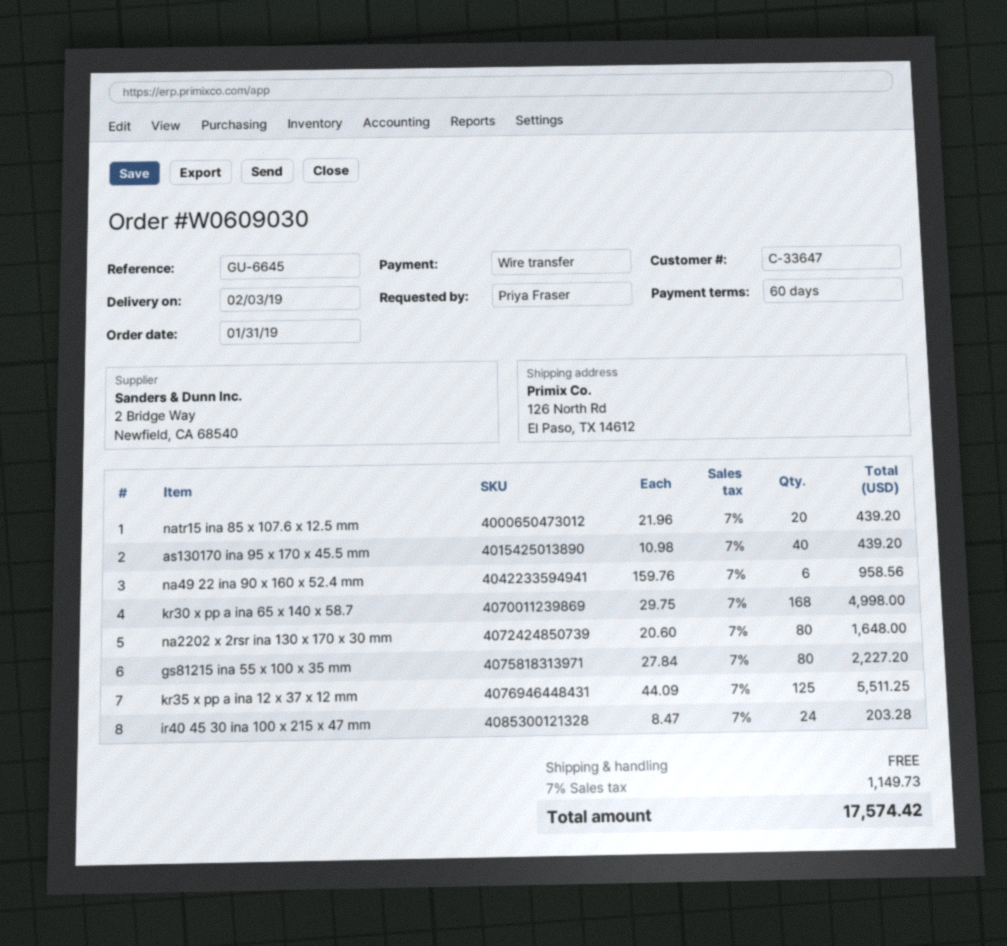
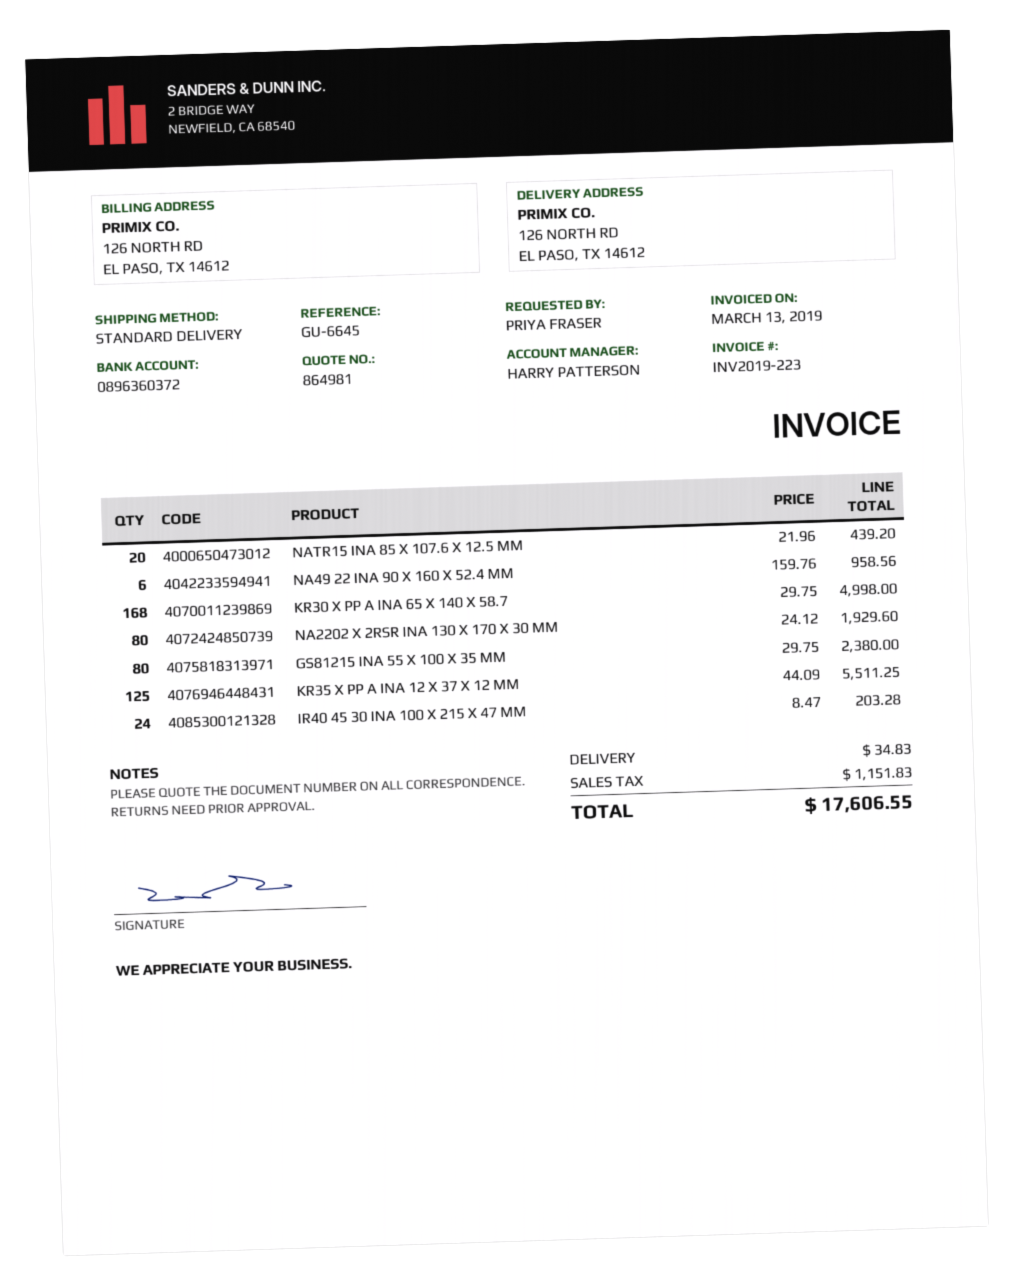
as130170 ina 95 x 170 x 45.5 mm: 40 x 10.98 = 439.20 -> none
na2202 x 2rsr ina 130 x 170 x 30 mm: 80 x 20.60 = 1648.00 -> 80 x 24.12 = 1929.60
gs81215 ina 55 x 100 x 35 mm: 80 x 27.84 = 2227.20 -> 80 x 29.75 = 2380.00
shipping: 0.00 -> 34.83
tax: 1149.73 -> 1151.83
total: 17574.42 -> 17606.55

